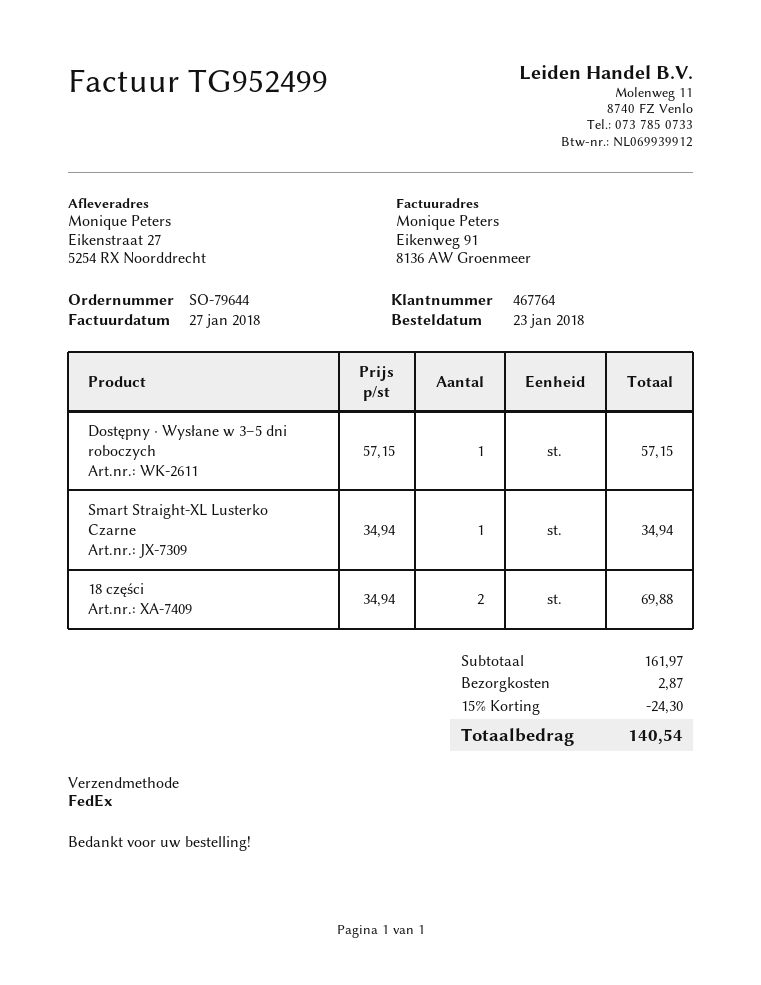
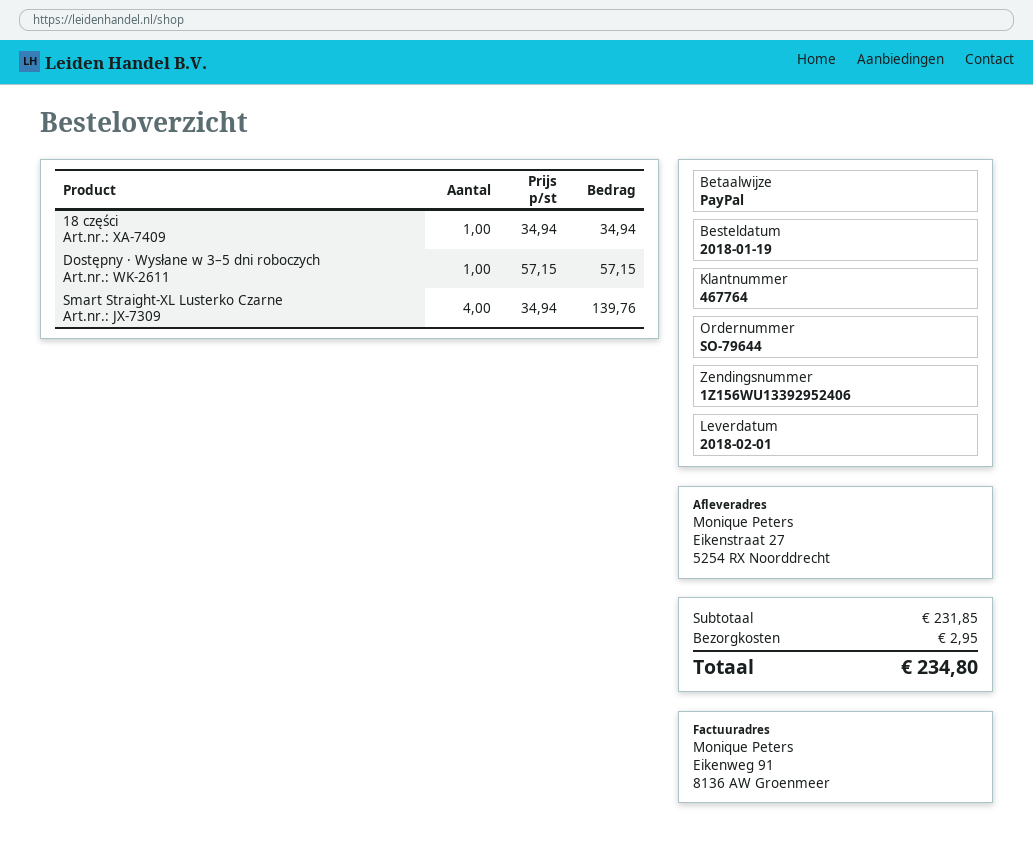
order date: 2018-01-23 -> 2018-01-19
Smart Straight-XL Lusterko Czarne: 1 x 34.94 = 34.94 -> 4 x 34.94 = 139.76
18 części: 2 x 34.94 = 69.88 -> 1 x 34.94 = 34.94
subtotal: 161.97 -> 231.85
discount: 15% = 24.30 -> none
shipping: 2.87 -> 2.95
total: 140.54 -> 234.80

